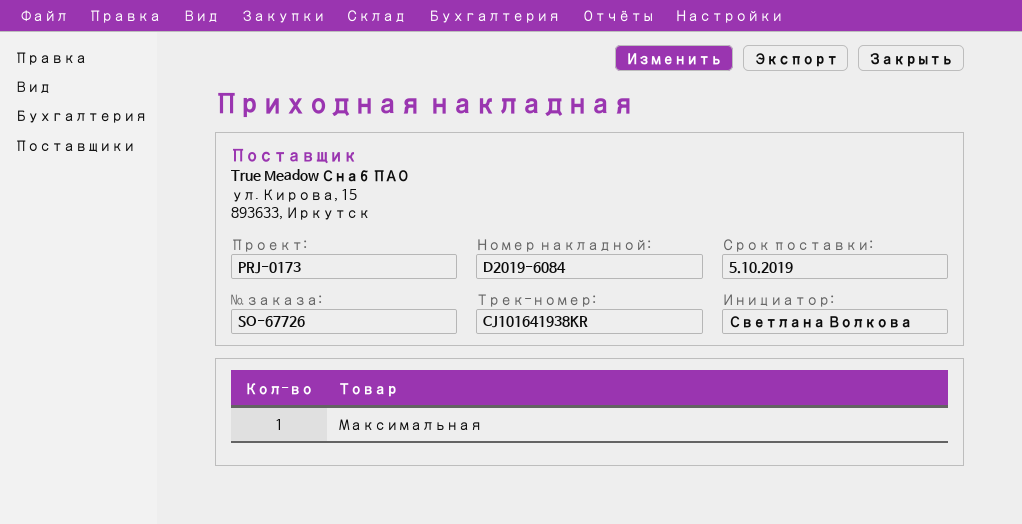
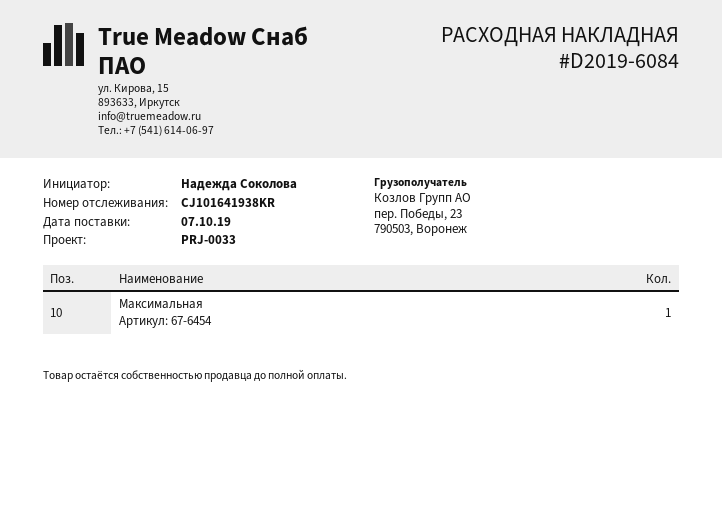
delivery date: 2019-10-05 -> 2019-10-07
reference: PRJ-0173 -> PRJ-0033
ordered by: Светлана Волкова -> Надежда Соколова

